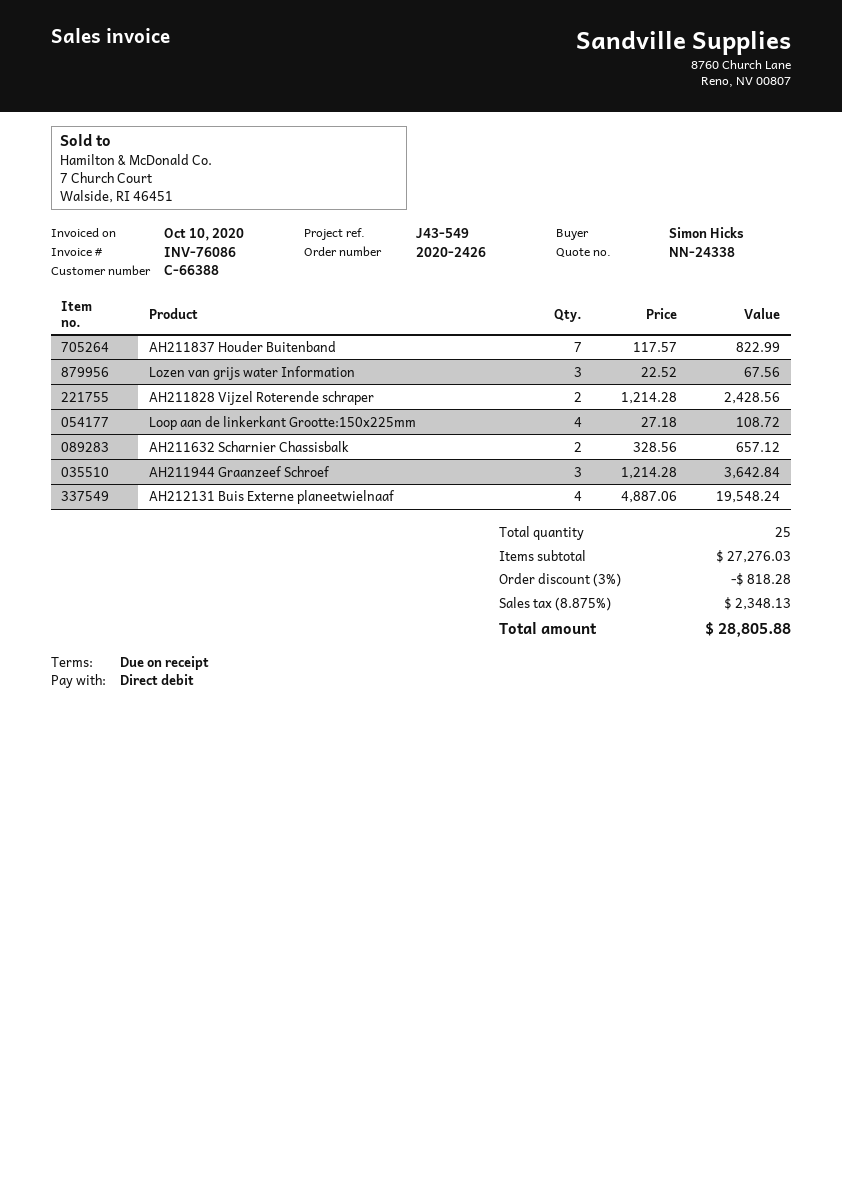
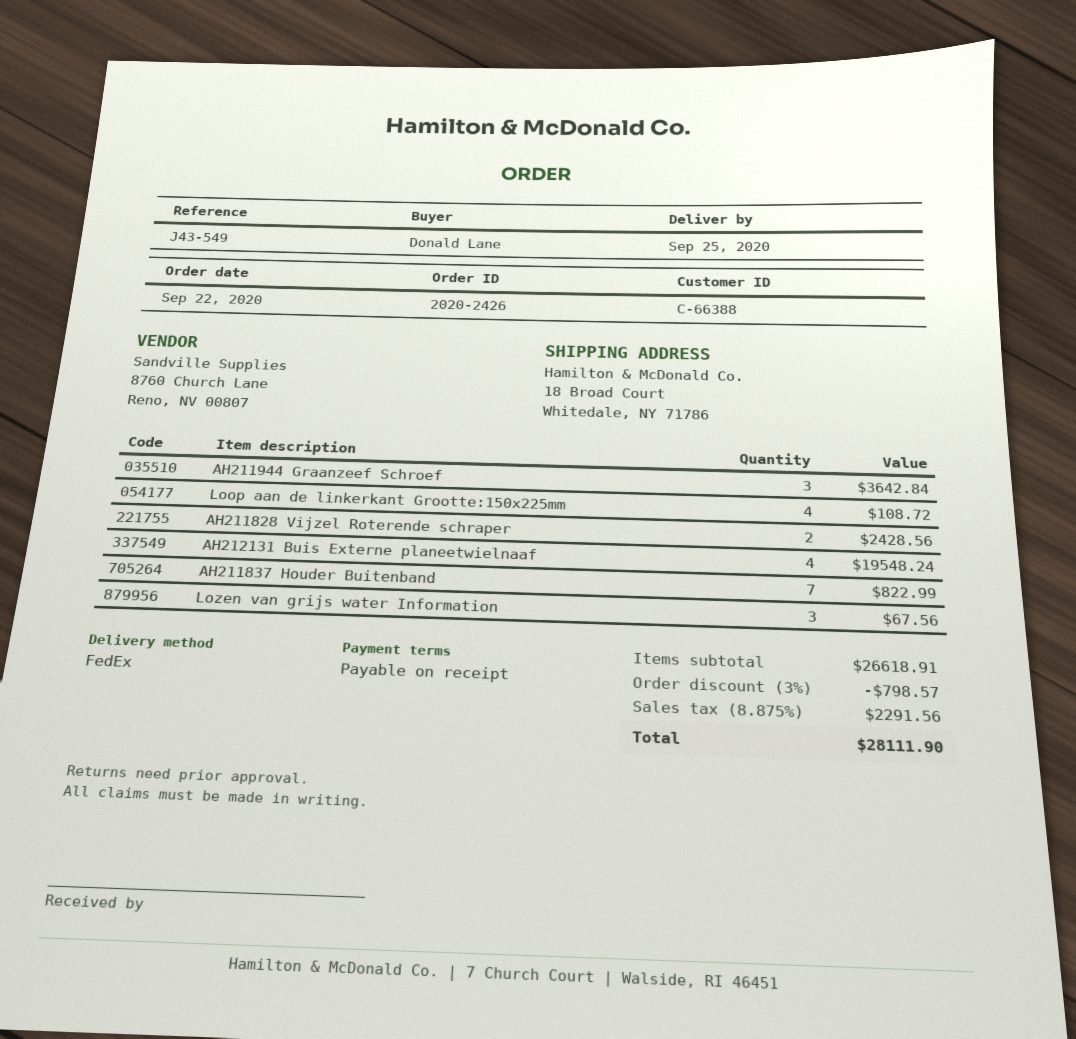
ordered by: Simon Hicks -> Donald Lane
AH211632 Scharnier Chassisbalk: 2 for 657.12 -> none
subtotal: 27276.03 -> 26618.91
discount: 3% = 818.28 -> 3% = 798.57
tax: 8.875% = 2348.13 -> 8.875% = 2291.56
total: 28805.88 -> 28111.90

